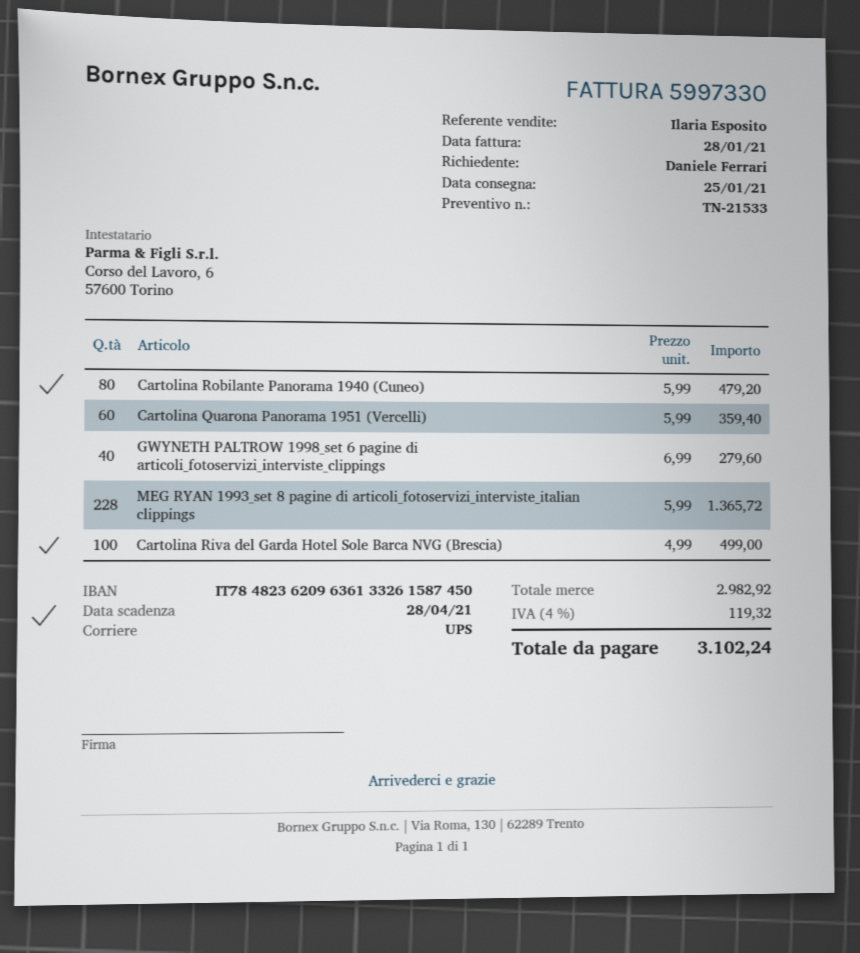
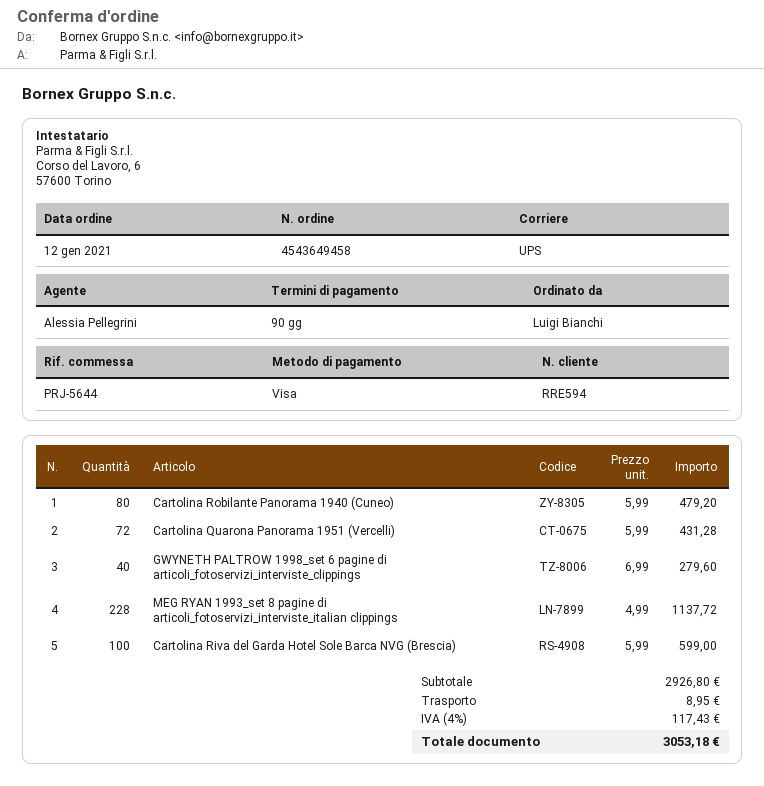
ordered by: Daniele Ferrari -> Luigi Bianchi
sales rep: Ilaria Esposito -> Alessia Pellegrini
Cartolina Quarona Panorama 1951 (Vercelli): 60 x 5.99 = 359.40 -> 72 x 5.99 = 431.28
MEG RYAN 1993_set 8 pagine di articoli_fotoservizi_interviste_italian clippings: 228 x 5.99 = 1365.72 -> 228 x 4.99 = 1137.72
Cartolina Riva del Garda Hotel Sole Barca NVG (Brescia): 100 x 4.99 = 499.00 -> 100 x 5.99 = 599.00
subtotal: 2982.92 -> 2926.80
shipping: none -> 8.95
tax: 4% = 119.32 -> 4% = 117.43
total: 3102.24 -> 3053.18

